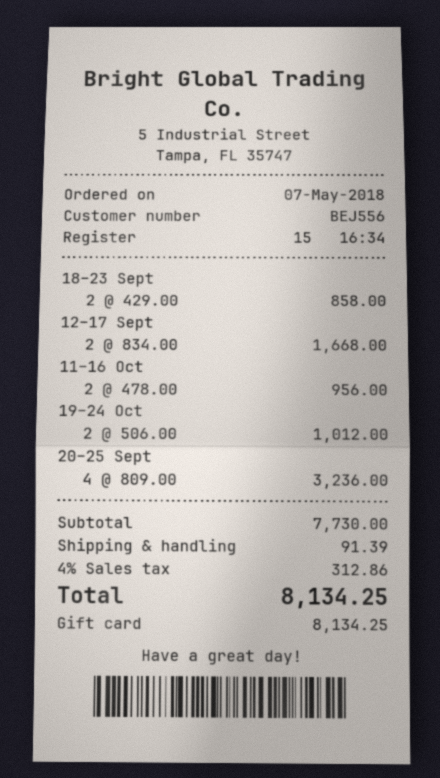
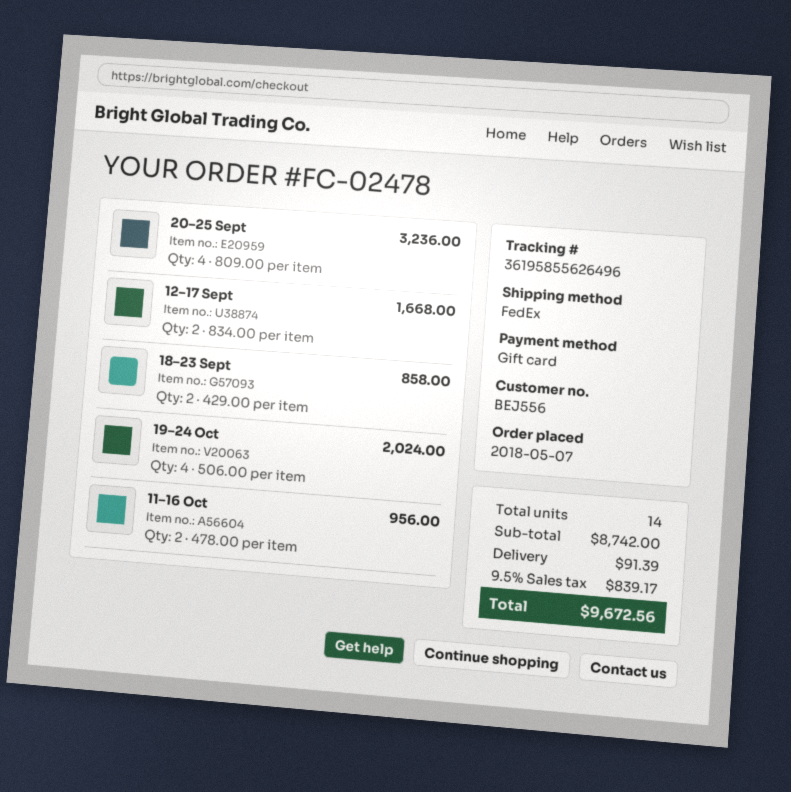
19–24 Oct: 2 x 506.00 = 1012.00 -> 4 x 506.00 = 2024.00
subtotal: 7730.00 -> 8742.00
tax: 4% = 312.86 -> 9.5% = 839.17
total: 8134.25 -> 9672.56

